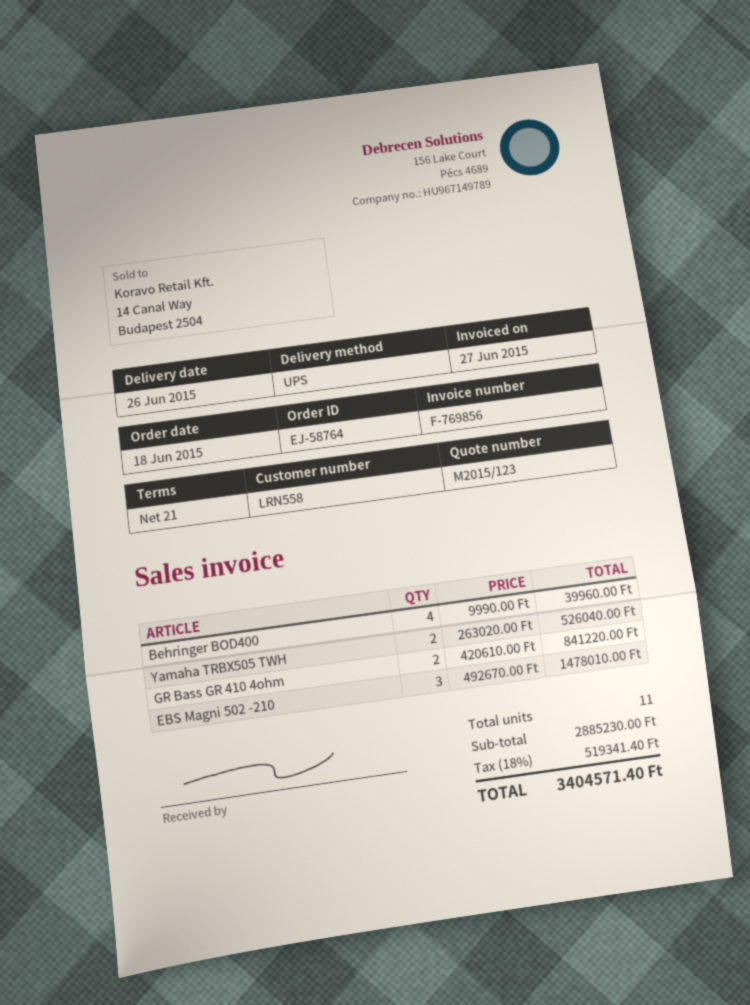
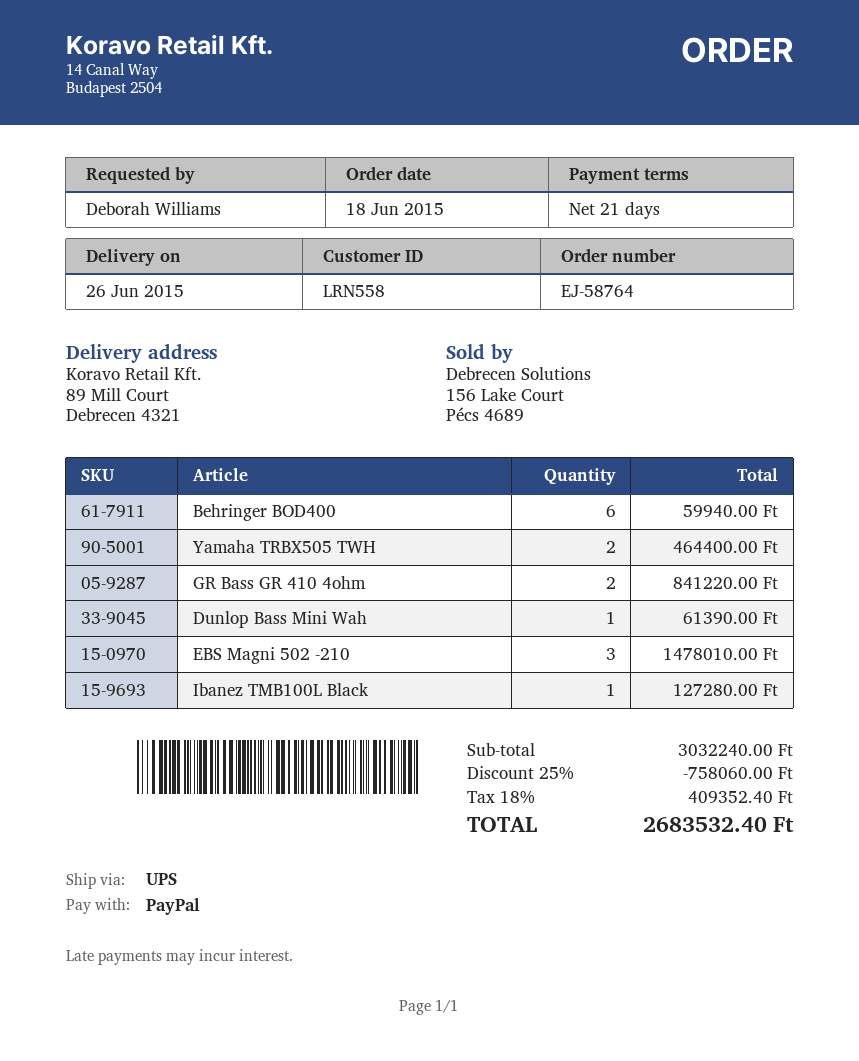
Behringer BOD400: 4 for 39960.00 -> 6 for 59940.00
Yamaha TRBX505 TWH: 2 for 526040.00 -> 2 for 464400.00
Dunlop Bass Mini Wah: none -> 1 for 61390.00
Ibanez TMB100L Black: none -> 1 for 127280.00
subtotal: 2885230.00 -> 3032240.00
discount: none -> 25% = 758060.00
tax: 18% = 519341.40 -> 18% = 409352.40
total: 3404571.40 -> 2683532.40

